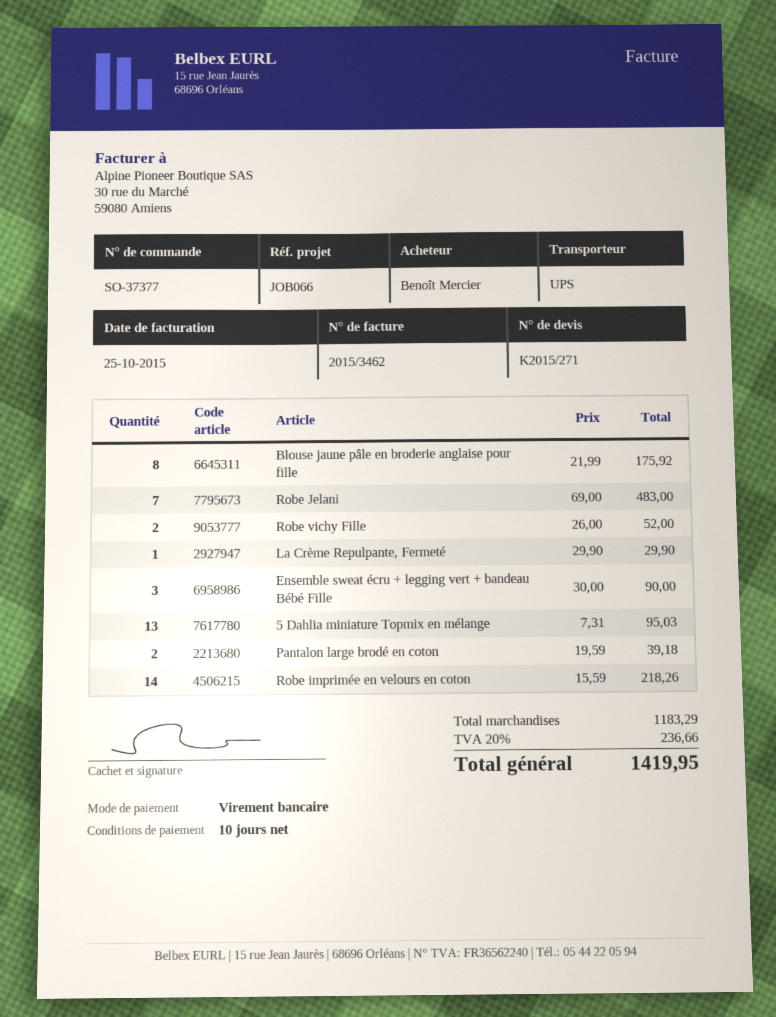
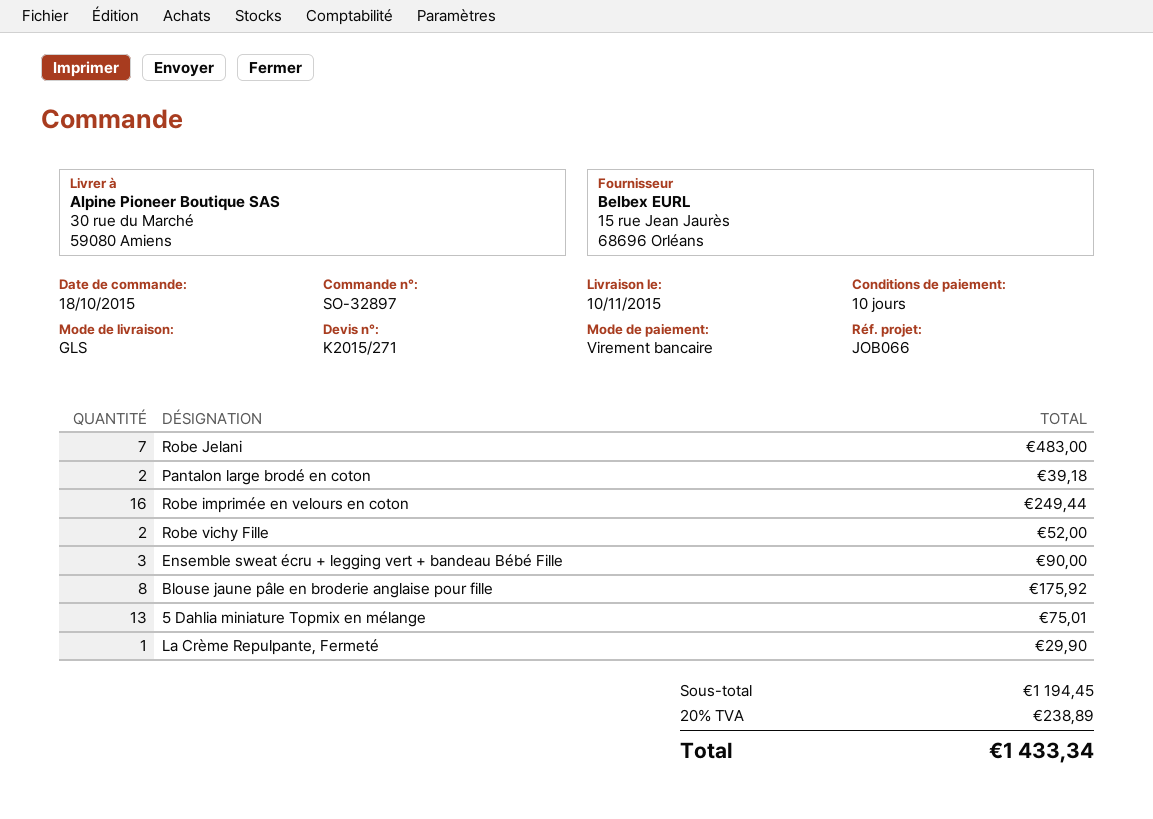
order number: SO-37377 -> SO-32897
shipping method: UPS -> GLS
5 Dahlia miniature Topmix en mélange: 13 for 95.03 -> 13 for 75.01
Robe imprimée en velours en coton: 14 for 218.26 -> 16 for 249.44
subtotal: 1183.29 -> 1194.45
tax: 20% = 236.66 -> 20% = 238.89
total: 1419.95 -> 1433.34

